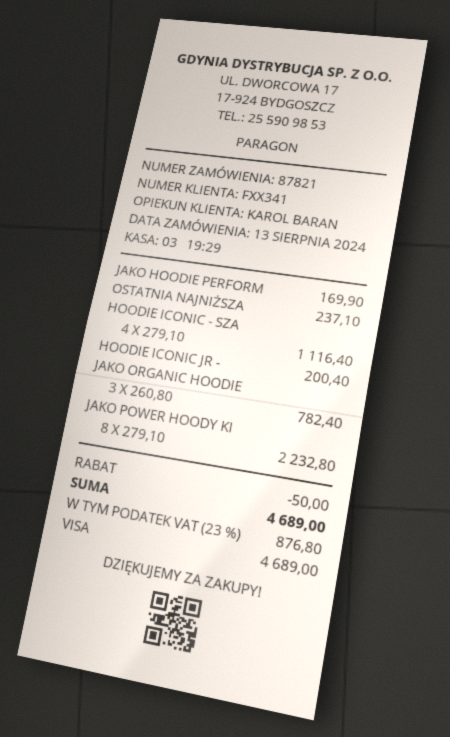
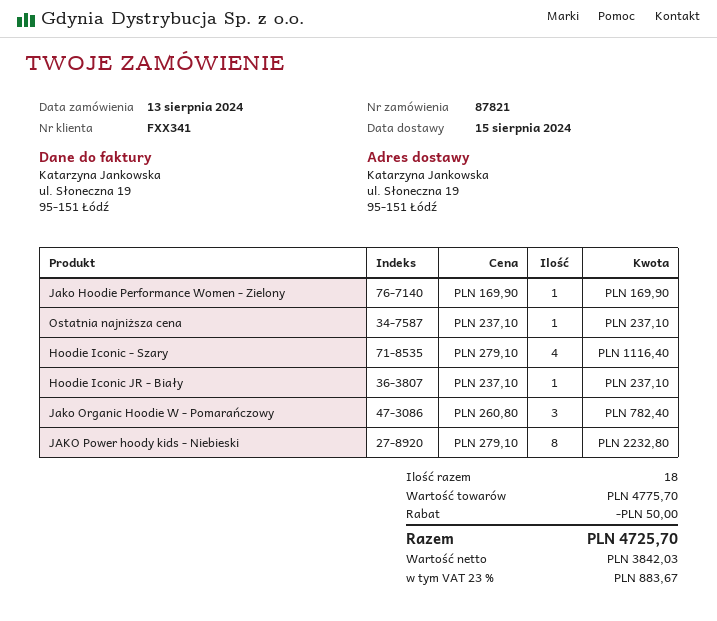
HOODIE ICONIC JR -: 1 x 200.40 = 200.40 -> 1 x 237.10 = 237.10
tax: 23% = 876.80 -> 23% = 883.67
total: 4689.00 -> 4725.70

